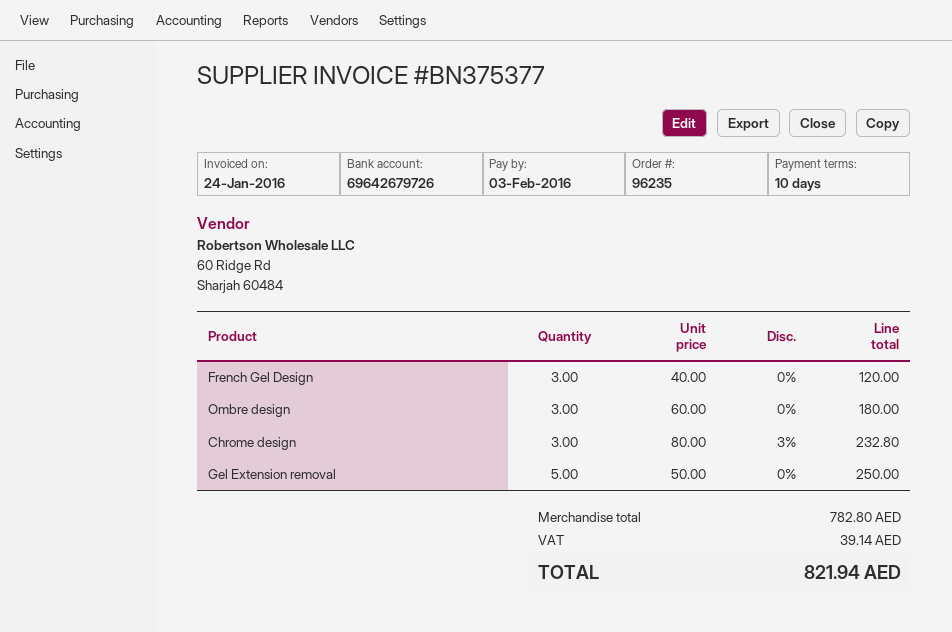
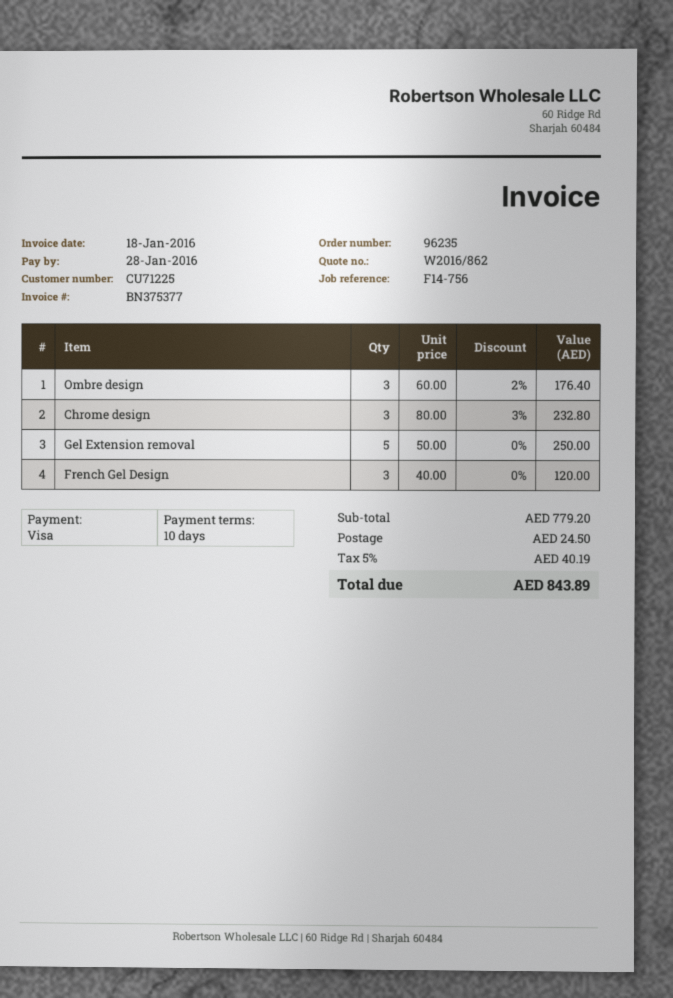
invoice date: 2016-01-24 -> 2016-01-18
due date: 2016-02-03 -> 2016-01-28
Ombre design: 3 x 60.00 = 180.00 -> 3 x 60.00 - 2% = 176.40
subtotal: 782.80 -> 779.20
shipping: none -> 24.50
tax: 39.14 -> 40.19
total: 821.94 -> 843.89

